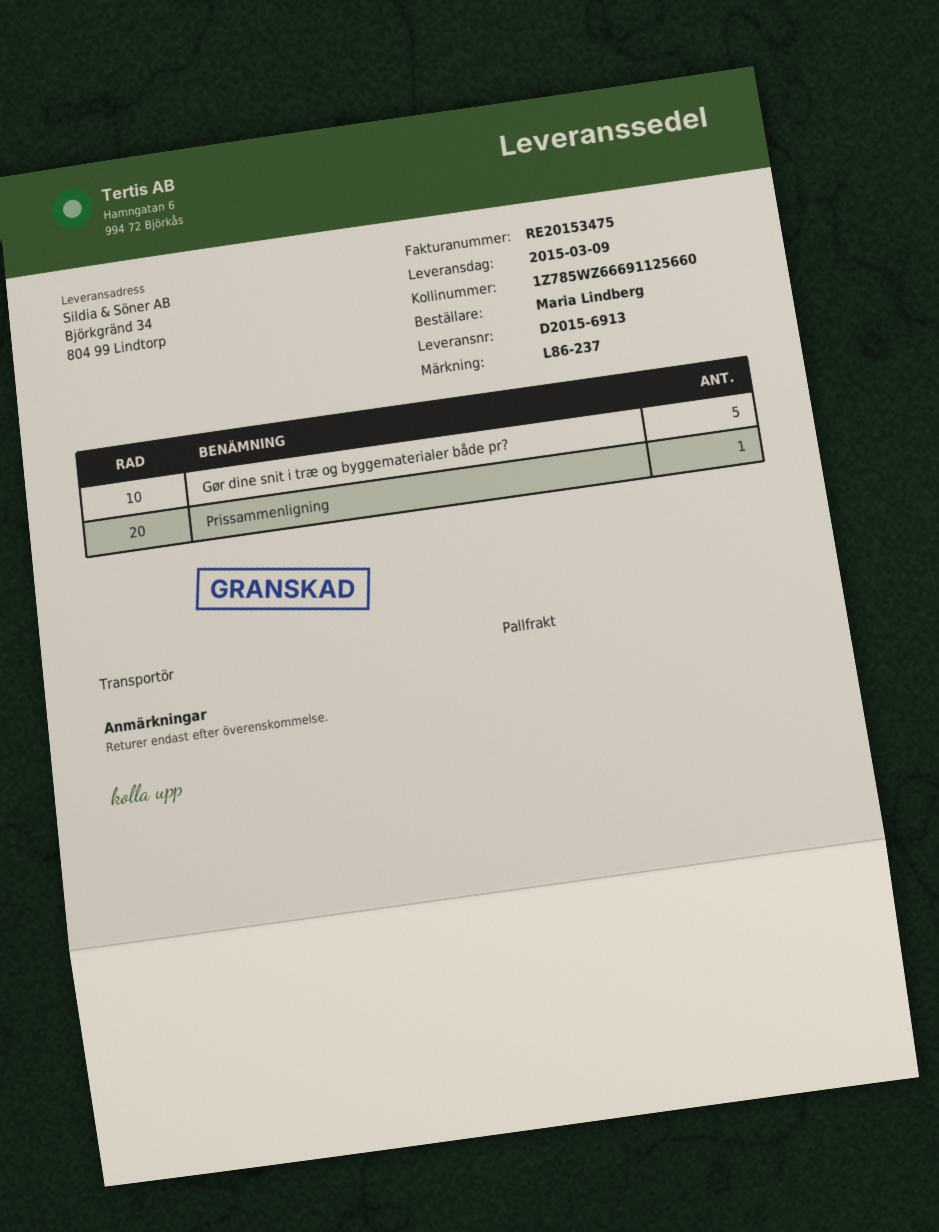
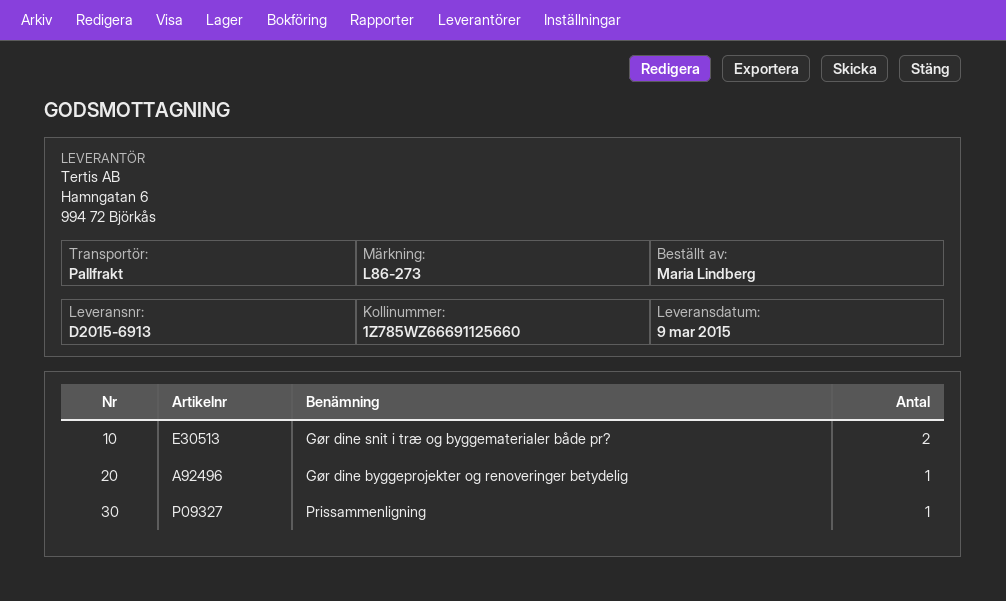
reference: L86-237 -> L86-273
Gør dine snit i træ og byggematerialer både pr?: 5 -> 2
Gør dine byggeprojekter og renoveringer betydelig: none -> 1

